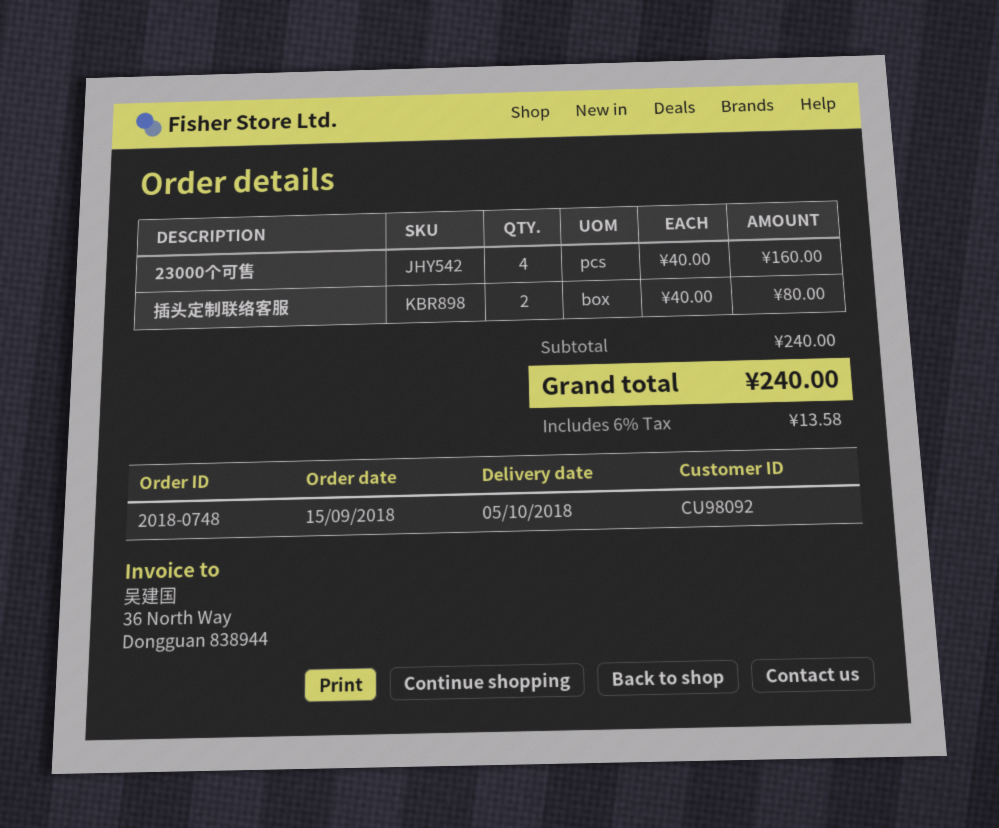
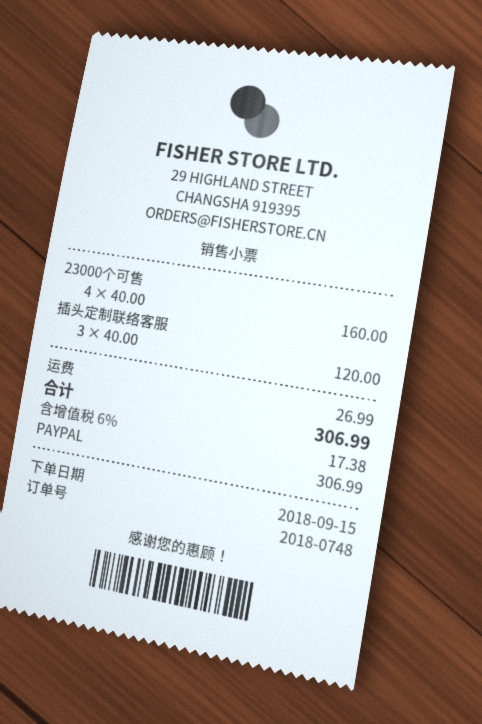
插头定制联络客服: 2 x 40.00 = 80.00 -> 3 x 40.00 = 120.00
shipping: none -> 26.99
tax: 6% = 13.58 -> 6% = 17.38
total: 240.00 -> 306.99

